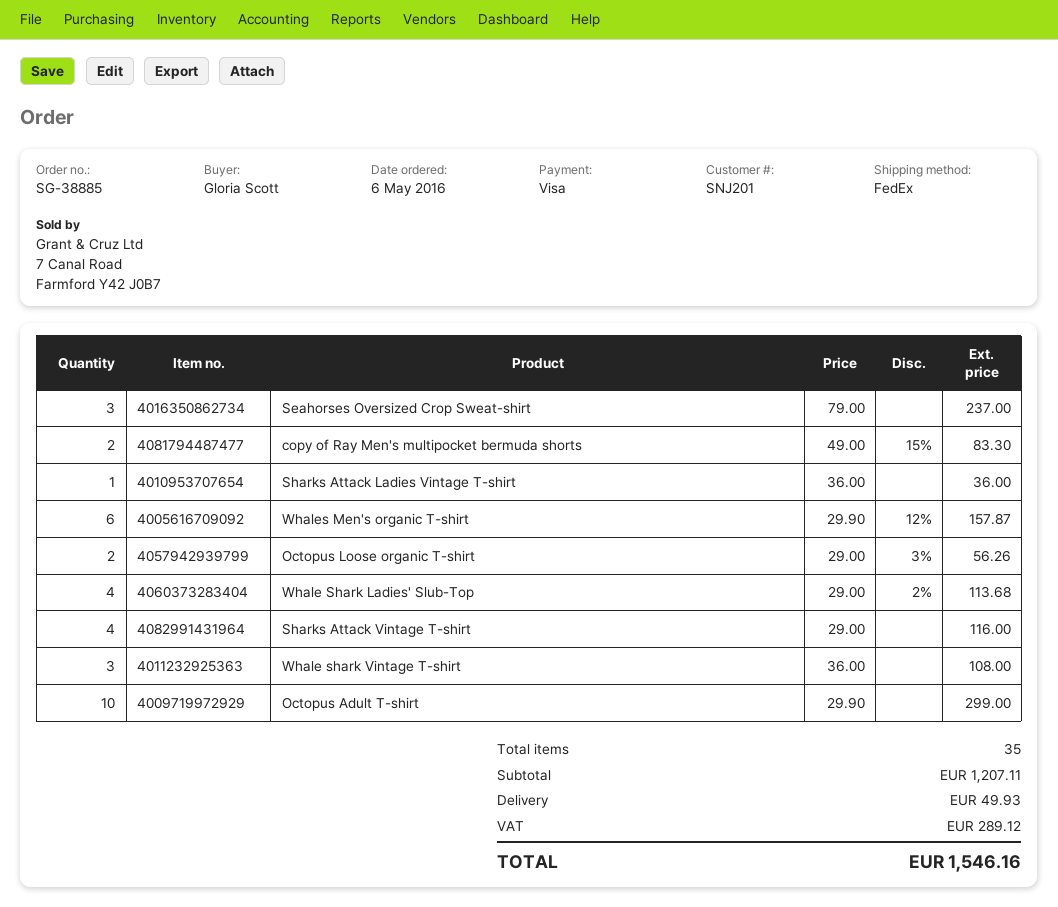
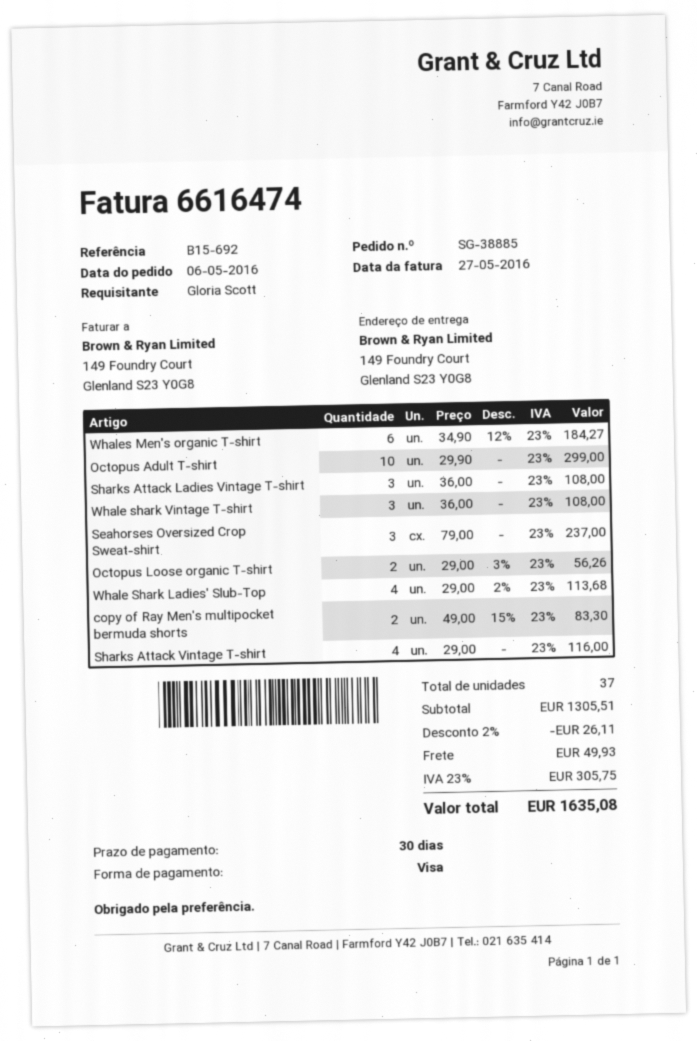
Sharks Attack Ladies Vintage T-shirt: 1 x 36.00 = 36.00 -> 3 x 36.00 = 108.00
Whales Men's organic T-shirt: 6 x 29.90 - 12% = 157.87 -> 6 x 34.90 - 12% = 184.27
total quantity: 35 -> 37
subtotal: 1207.11 -> 1305.51
discount: none -> 2% = 26.11
tax: 289.12 -> 305.75
total: 1546.16 -> 1635.08

